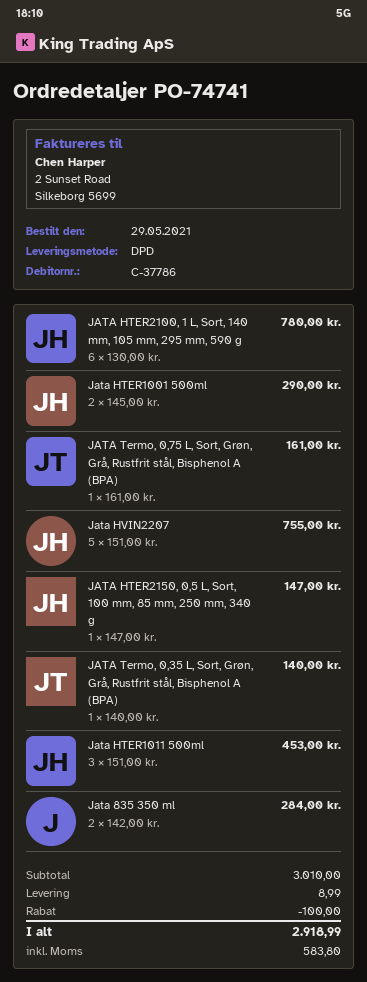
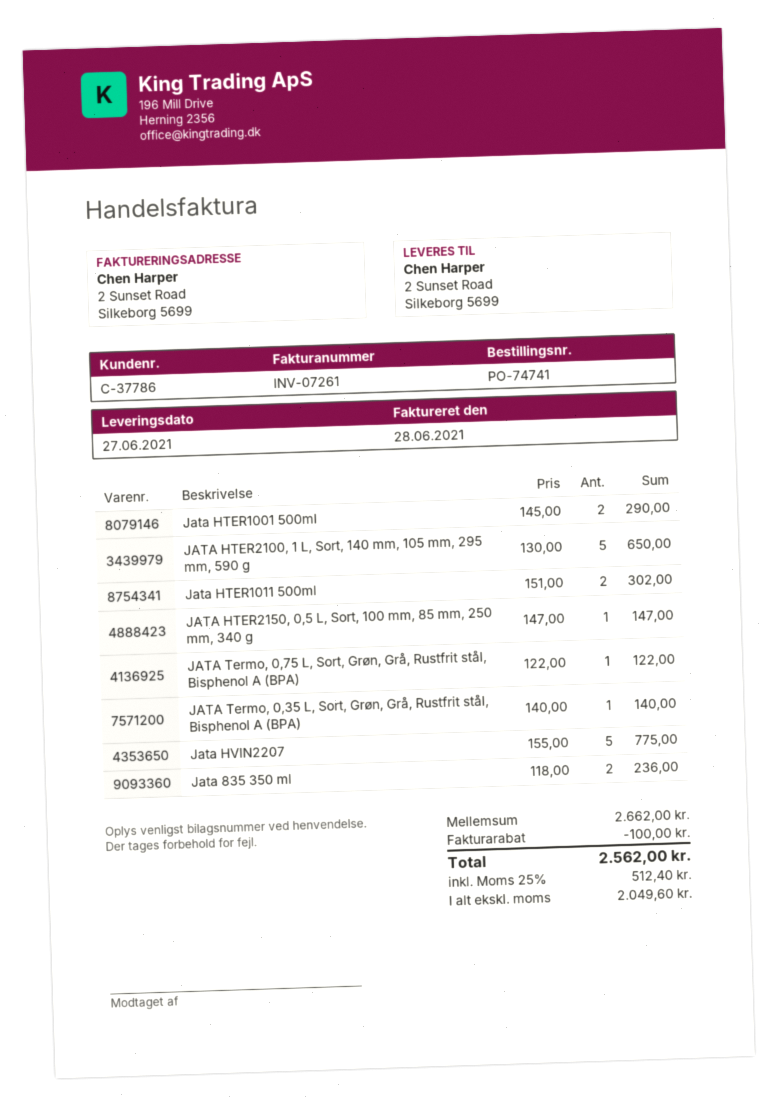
JATA HTER2100, 1 L, Sort, 140 mm, 105 mm, 295 mm, 590 g: 6 x 130.00 = 780.00 -> 5 x 130.00 = 650.00
JATA Termo, 0,75 L, Sort, Grøn, Grå, Rustfrit stål, Bisphenol A (BPA): 1 x 161.00 = 161.00 -> 1 x 122.00 = 122.00
Jata HVIN2207: 5 x 151.00 = 755.00 -> 5 x 155.00 = 775.00
Jata HTER1011 500ml: 3 x 151.00 = 453.00 -> 2 x 151.00 = 302.00
Jata 835 350 ml: 2 x 142.00 = 284.00 -> 2 x 118.00 = 236.00
subtotal: 3010.00 -> 2662.00
shipping: 8.99 -> none
tax: 583.80 -> 512.40
total: 2918.99 -> 2562.00

